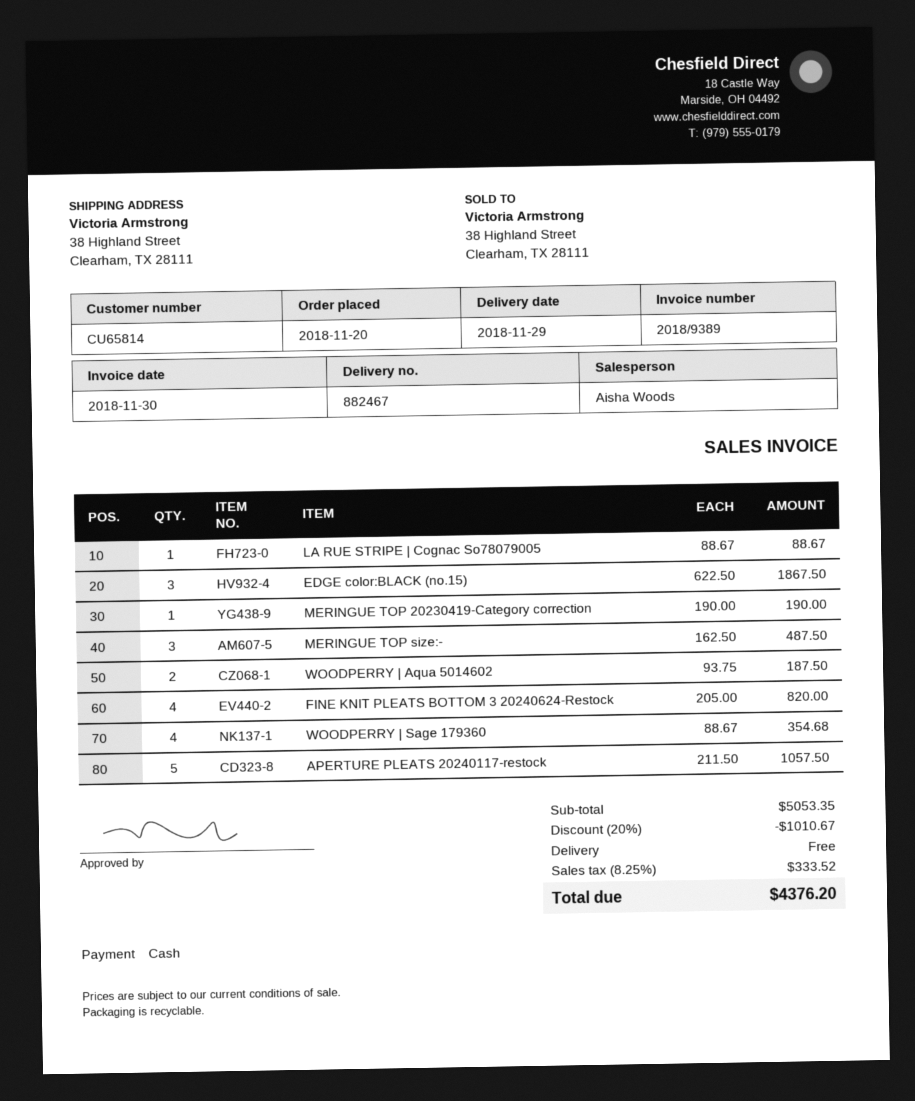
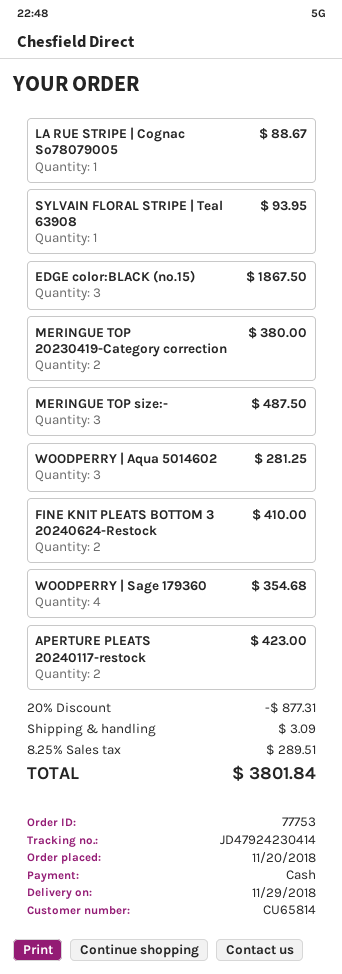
MERINGUE TOP 20230419-Category correction: 1 for 190.00 -> 2 for 380.00
WOODPERRY | Aqua 5014602: 2 for 187.50 -> 3 for 281.25
FINE KNIT PLEATS BOTTOM 3 20240624-Restock: 4 for 820.00 -> 2 for 410.00
APERTURE PLEATS 20240117-restock: 5 for 1057.50 -> 2 for 423.00
SYLVAIN FLORAL STRIPE | Teal 63908: none -> 1 for 93.95
discount: 20% = 1010.67 -> 20% = 877.31
shipping: 0.00 -> 3.09
tax: 8.25% = 333.52 -> 8.25% = 289.51
total: 4376.20 -> 3801.84

